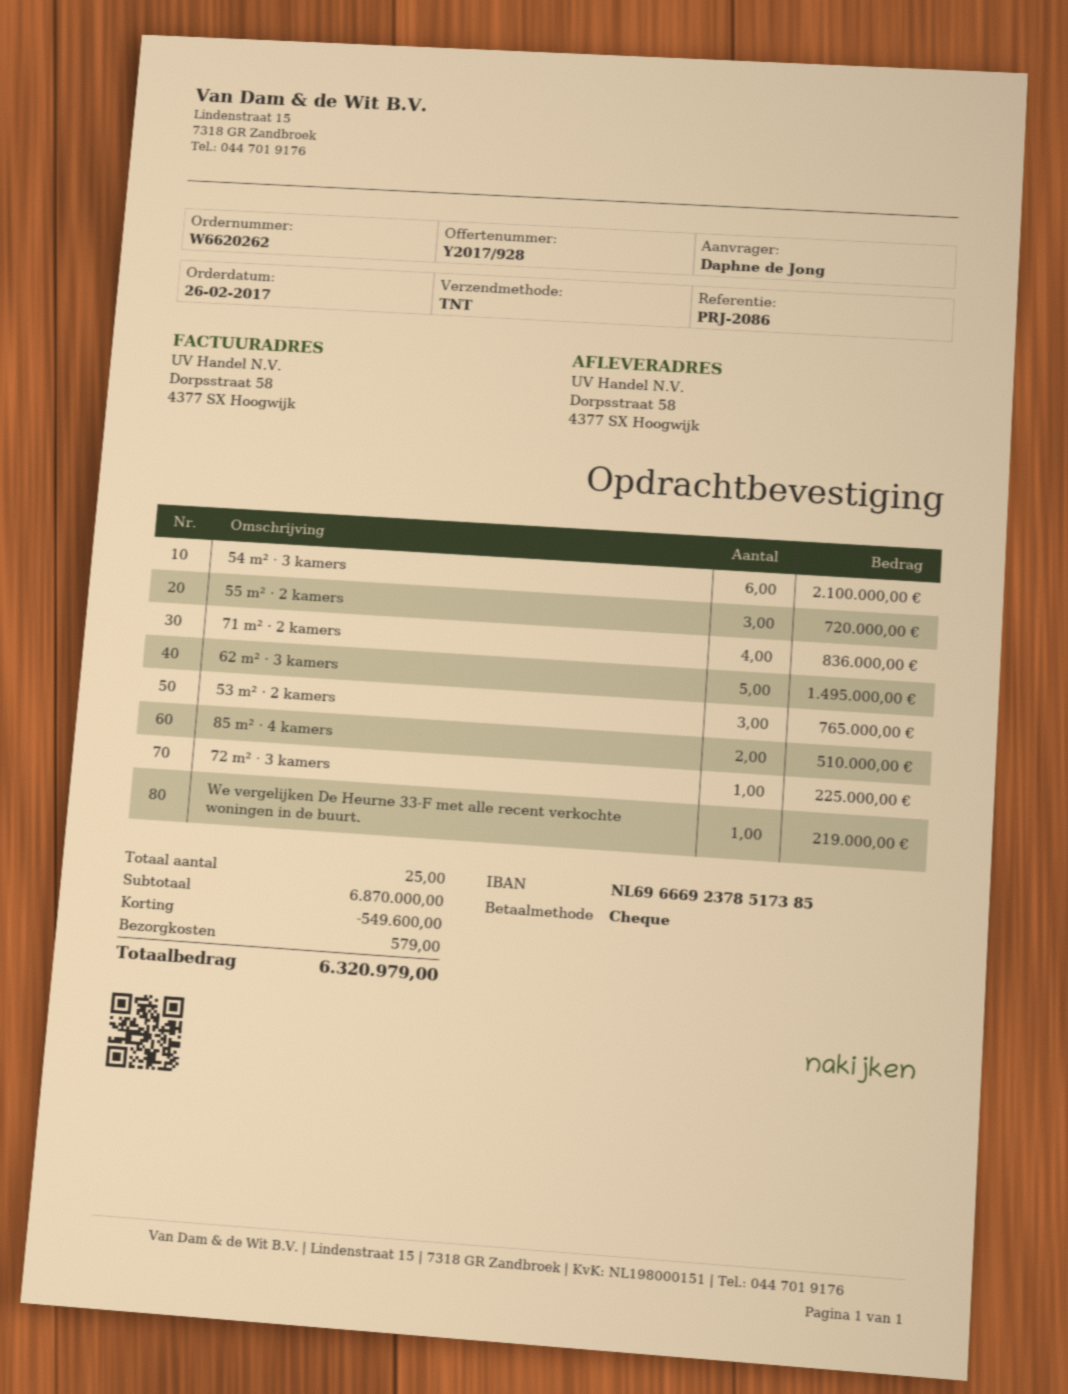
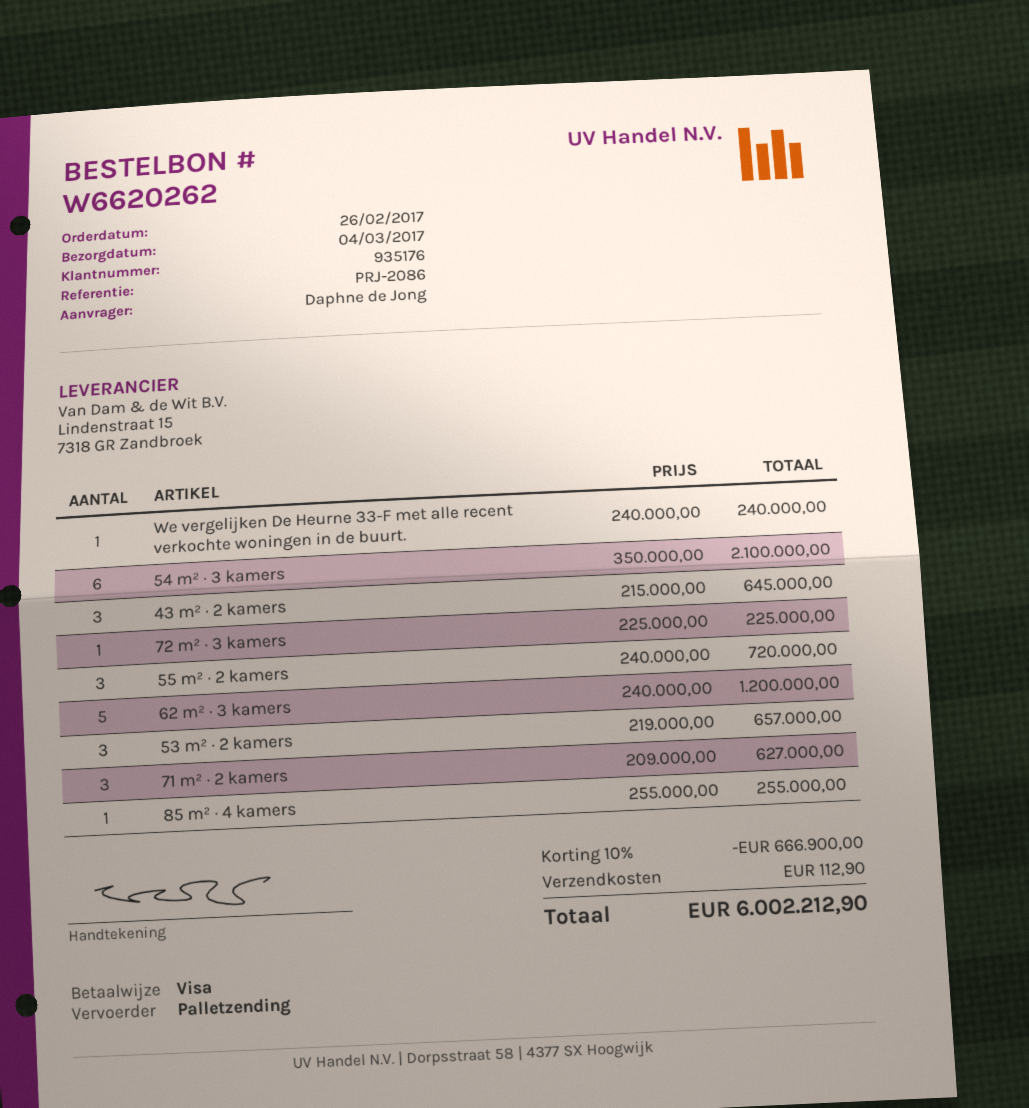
payment method: cheque -> Visa
shipping method: TNT -> pallet freight
71 m² · 2 kamers: 4 for 836000.00 -> 3 for 627000.00
62 m² · 3 kamers: 5 for 1495000.00 -> 5 for 1200000.00
53 m² · 2 kamers: 3 for 765000.00 -> 3 for 657000.00
85 m² · 4 kamers: 2 for 510000.00 -> 1 for 255000.00
We vergelijken De Heurne 33-F met alle recent verkochte woningen in de buurt.: 1 for 219000.00 -> 1 for 240000.00
43 m² · 2 kamers: none -> 3 for 645000.00
discount: 549600.00 -> 666900.00
shipping: 579.00 -> 112.90
total: 6320979.00 -> 6002212.90

